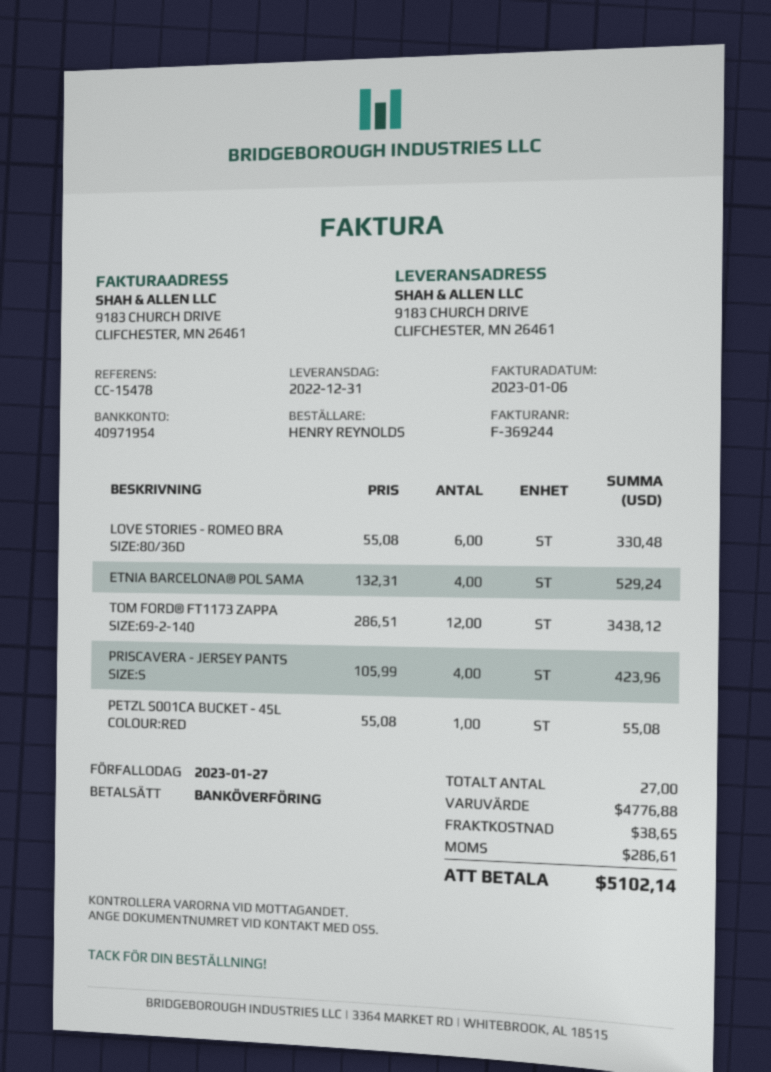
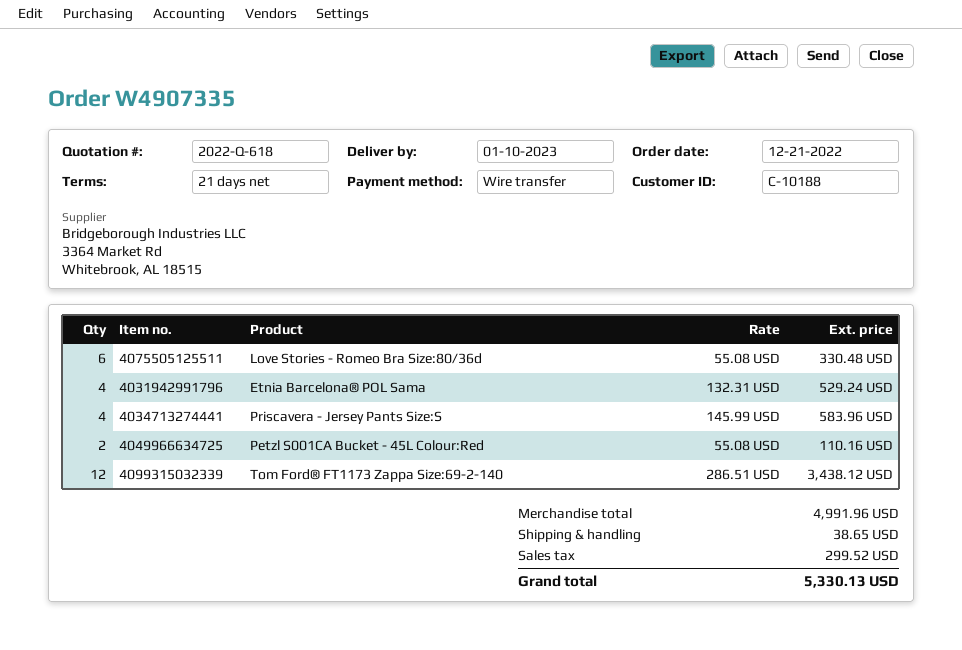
delivery date: 2022-12-31 -> 2023-01-10
PRISCAVERA - JERSEY PANTS SIZE:S: 4 x 105.99 = 423.96 -> 4 x 145.99 = 583.96
PETZL S001CA BUCKET - 45L COLOUR:RED: 1 x 55.08 = 55.08 -> 2 x 55.08 = 110.16
subtotal: 4776.88 -> 4991.96
tax: 286.61 -> 299.52
total: 5102.14 -> 5330.13

